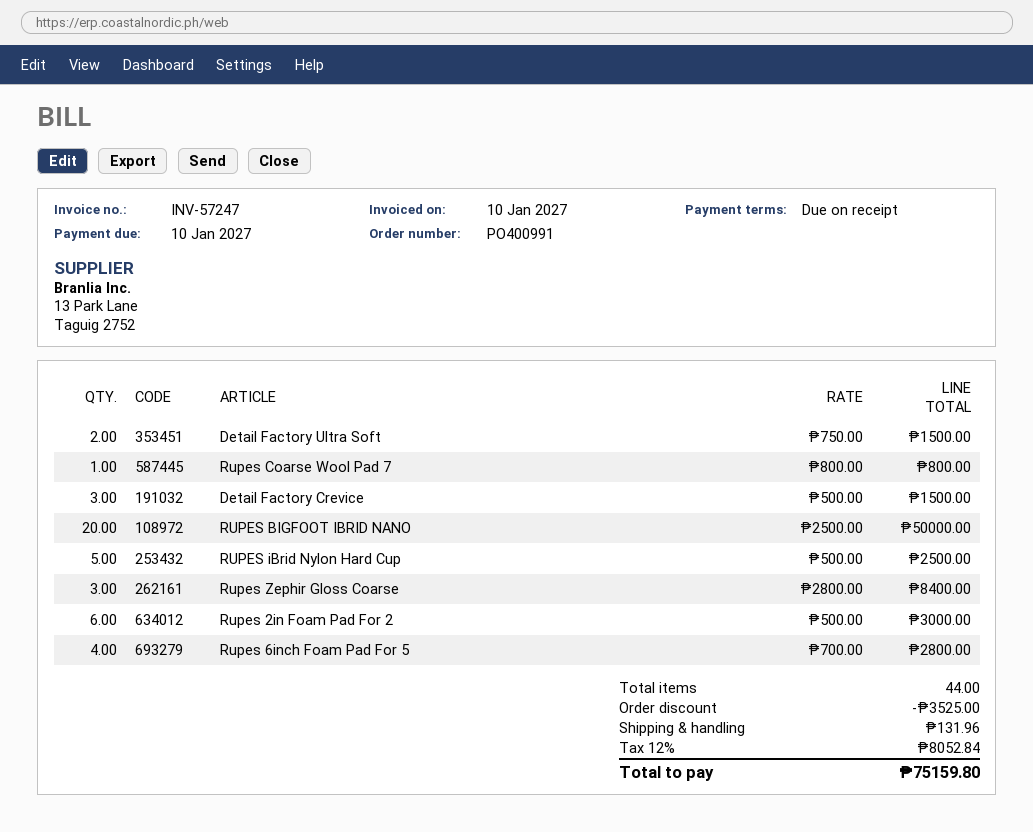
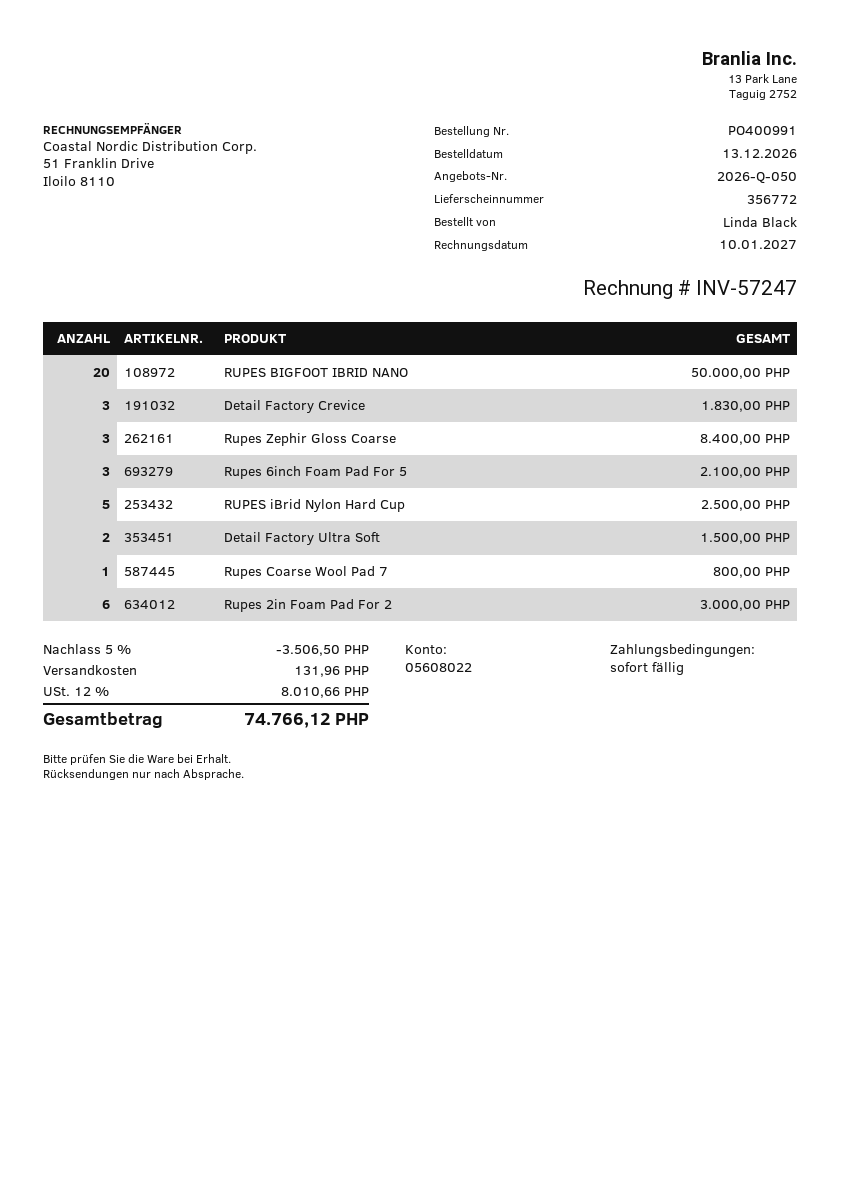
Detail Factory Crevice: 3 for 1500.00 -> 3 for 1830.00
Rupes 6inch Foam Pad For 5: 4 for 2800.00 -> 3 for 2100.00
discount: 3525.00 -> 3506.50
tax: 12% = 8052.84 -> 12% = 8010.66
total: 75159.80 -> 74766.12

